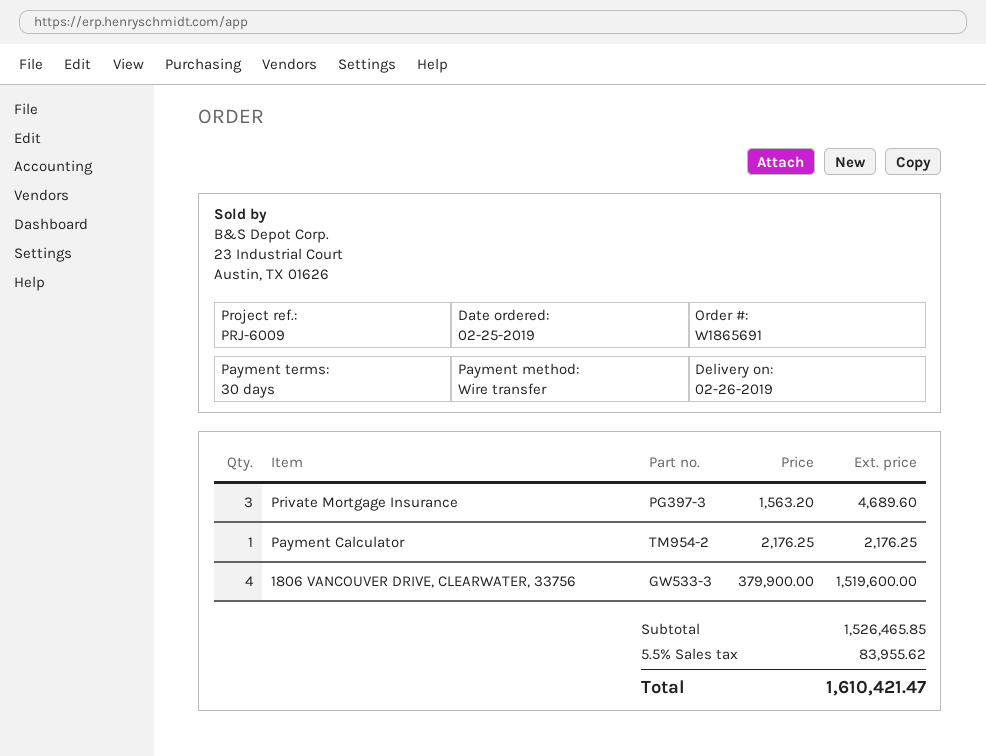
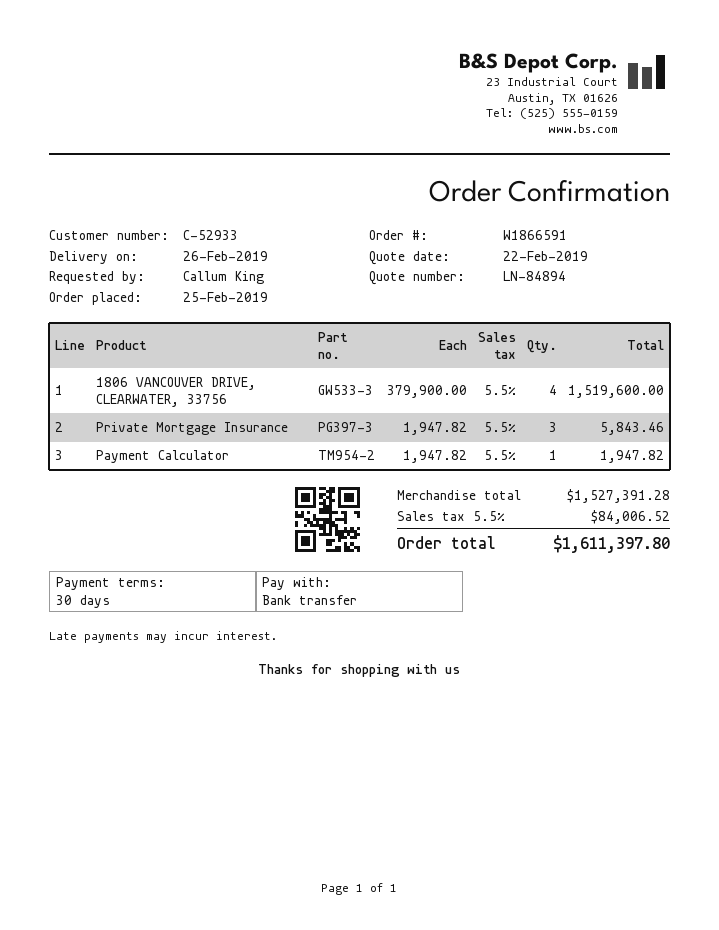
order number: W1865691 -> W1866591
Private Mortgage Insurance: 3 x 1563.20 = 4689.60 -> 3 x 1947.82 = 5843.46
Payment Calculator: 1 x 2176.25 = 2176.25 -> 1 x 1947.82 = 1947.82
subtotal: 1526465.85 -> 1527391.28
tax: 5.5% = 83955.62 -> 5.5% = 84006.52
total: 1610421.47 -> 1611397.80

